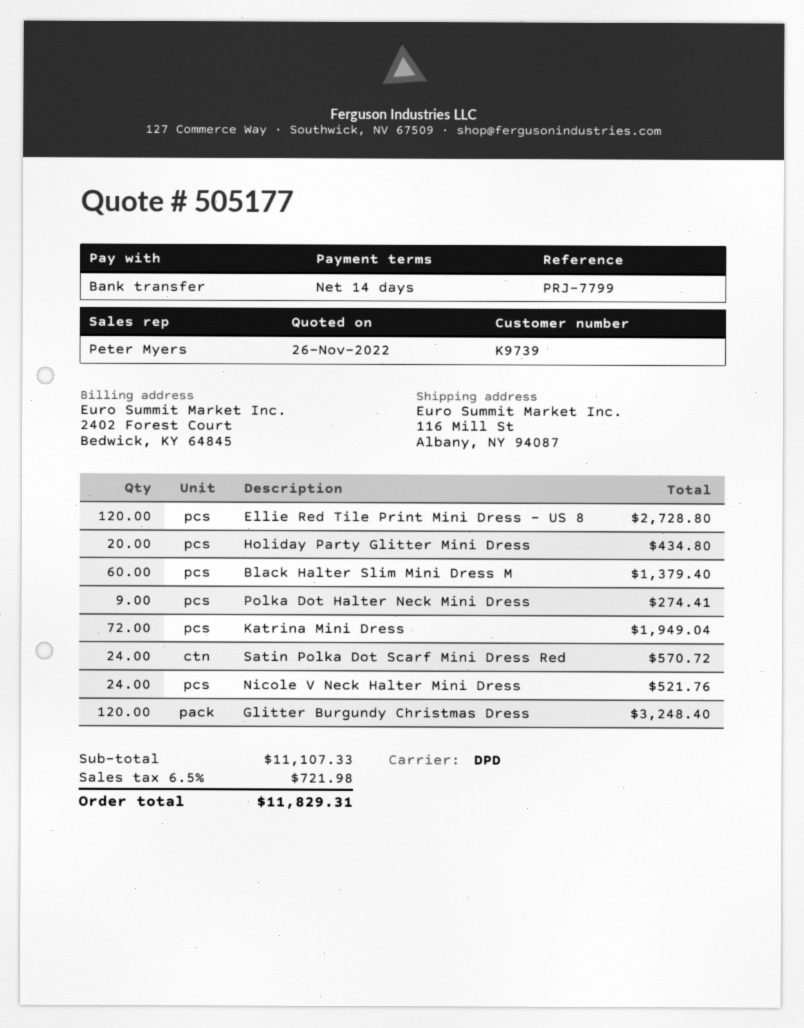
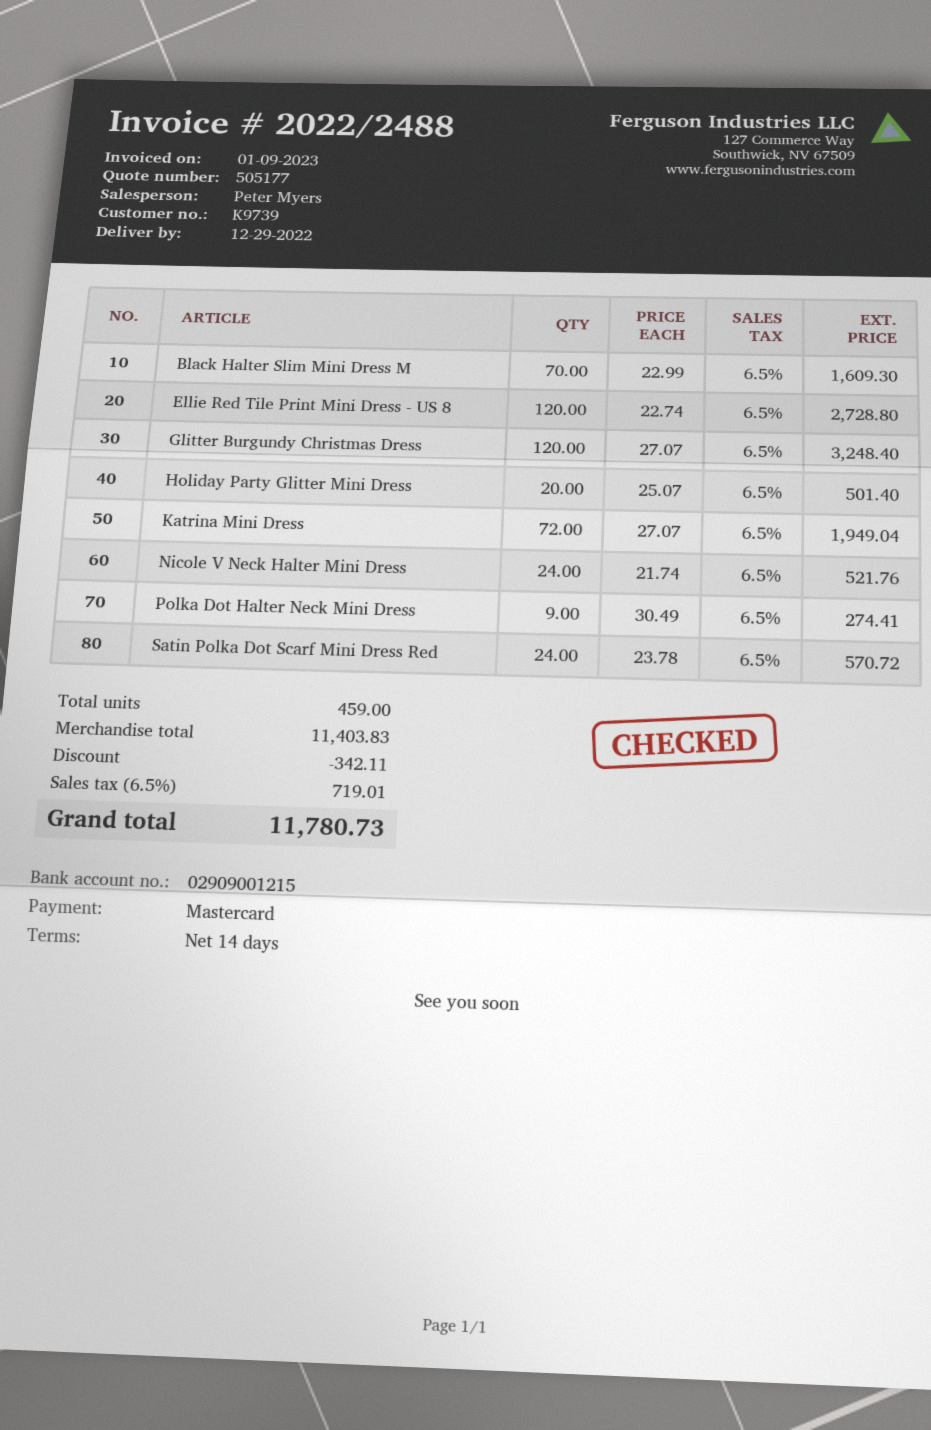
payment method: bank transfer -> Mastercard
Holiday Party Glitter Mini Dress: 20 for 434.80 -> 20 for 501.40
Black Halter Slim Mini Dress M: 60 for 1379.40 -> 70 for 1609.30
subtotal: 11107.33 -> 11403.83
discount: none -> 342.11
tax: 6.5% = 721.98 -> 6.5% = 719.01
total: 11829.31 -> 11780.73

